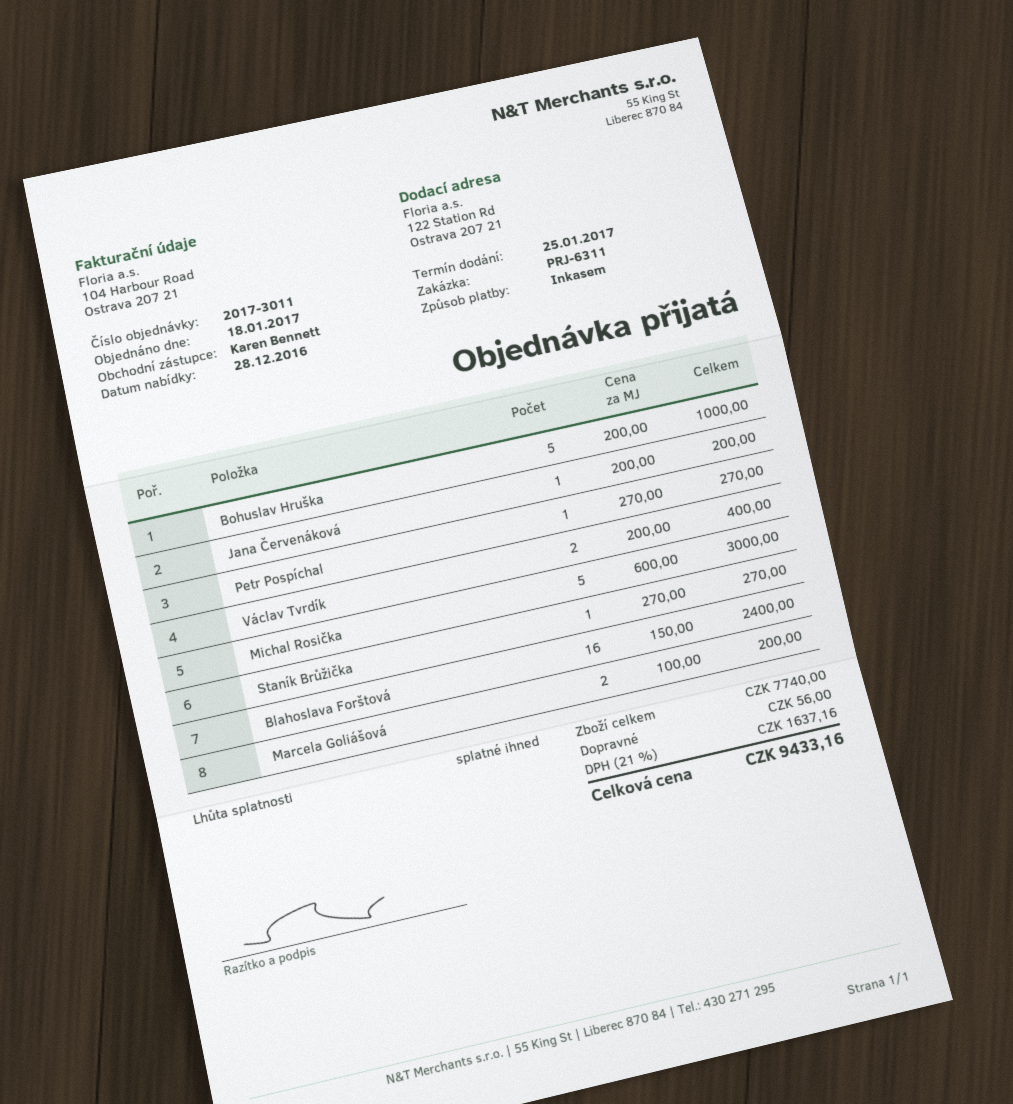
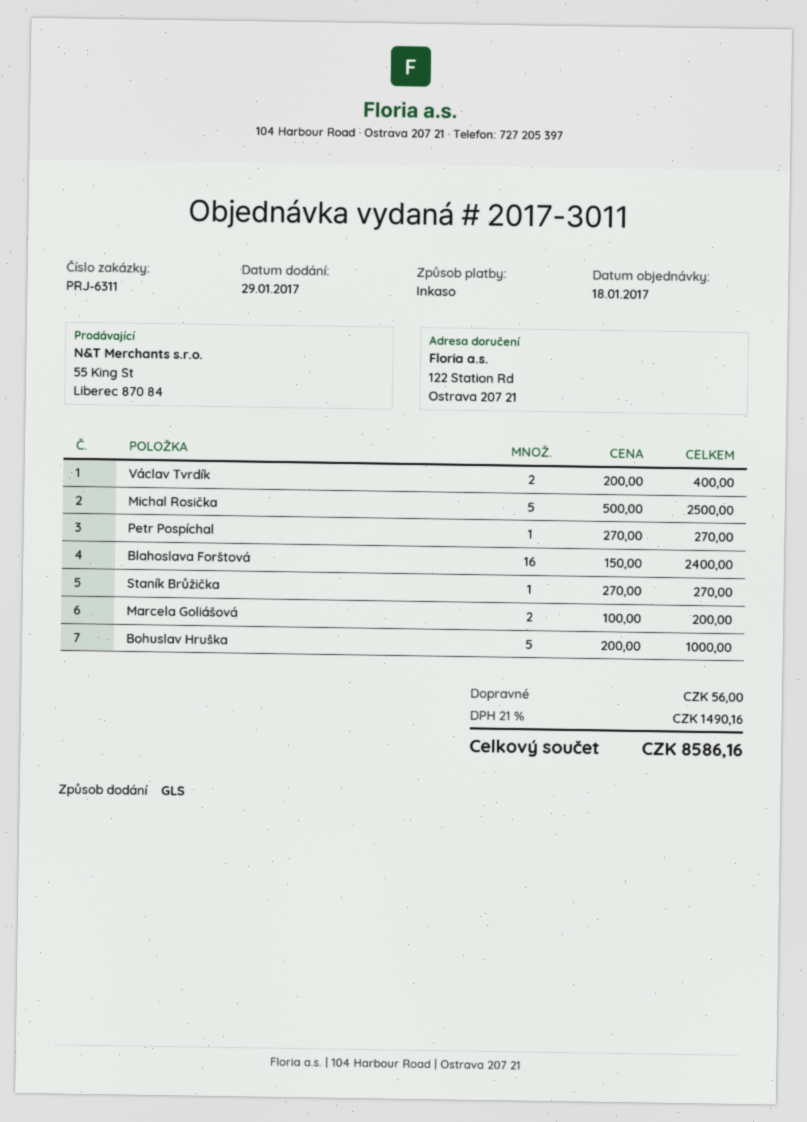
delivery date: 2017-01-25 -> 2017-01-29
Jana Červenáková: 1 x 200.00 = 200.00 -> none
Michal Rosička: 5 x 600.00 = 3000.00 -> 5 x 500.00 = 2500.00
tax: 21% = 1637.16 -> 21% = 1490.16
total: 9433.16 -> 8586.16

